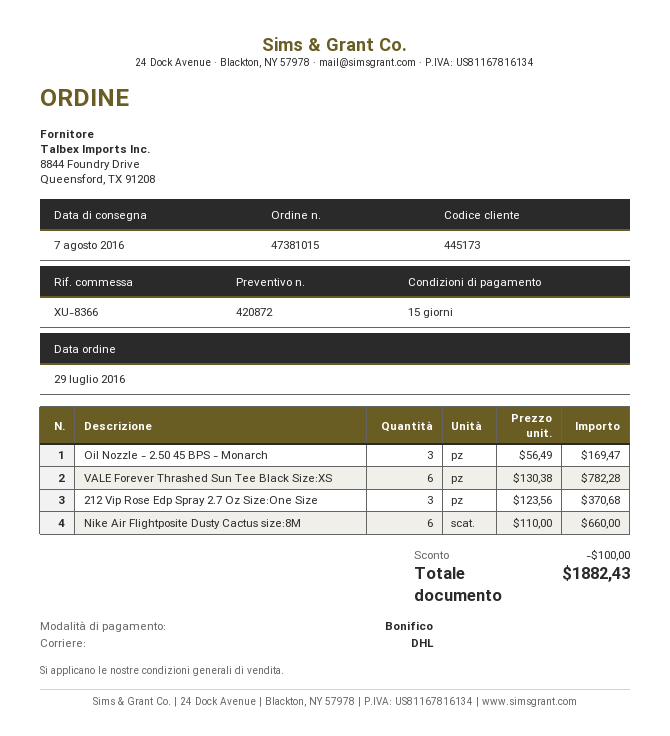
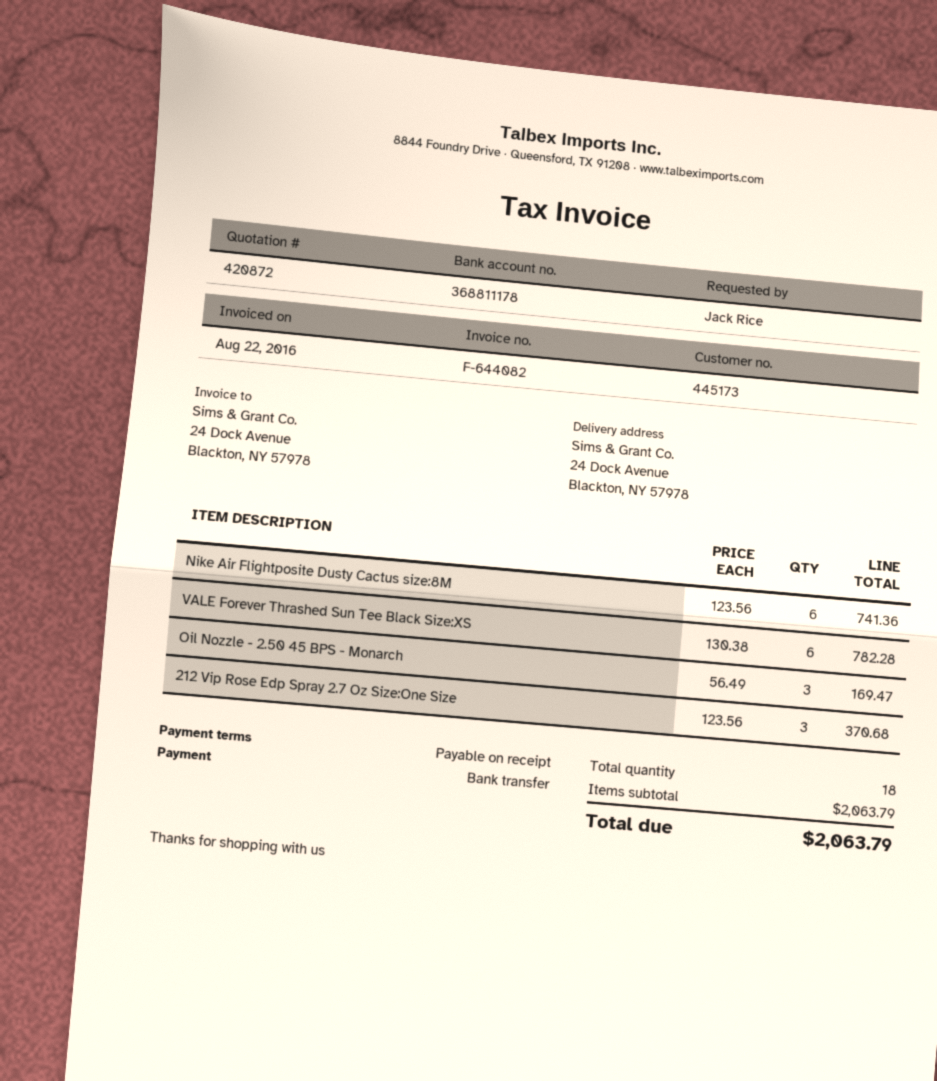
payment terms: 15 days -> on receipt
Nike Air Flightposite Dusty Cactus size:8M: 6 x 110.00 = 660.00 -> 6 x 123.56 = 741.36
discount: 100.00 -> none
total: 1882.43 -> 2063.79

